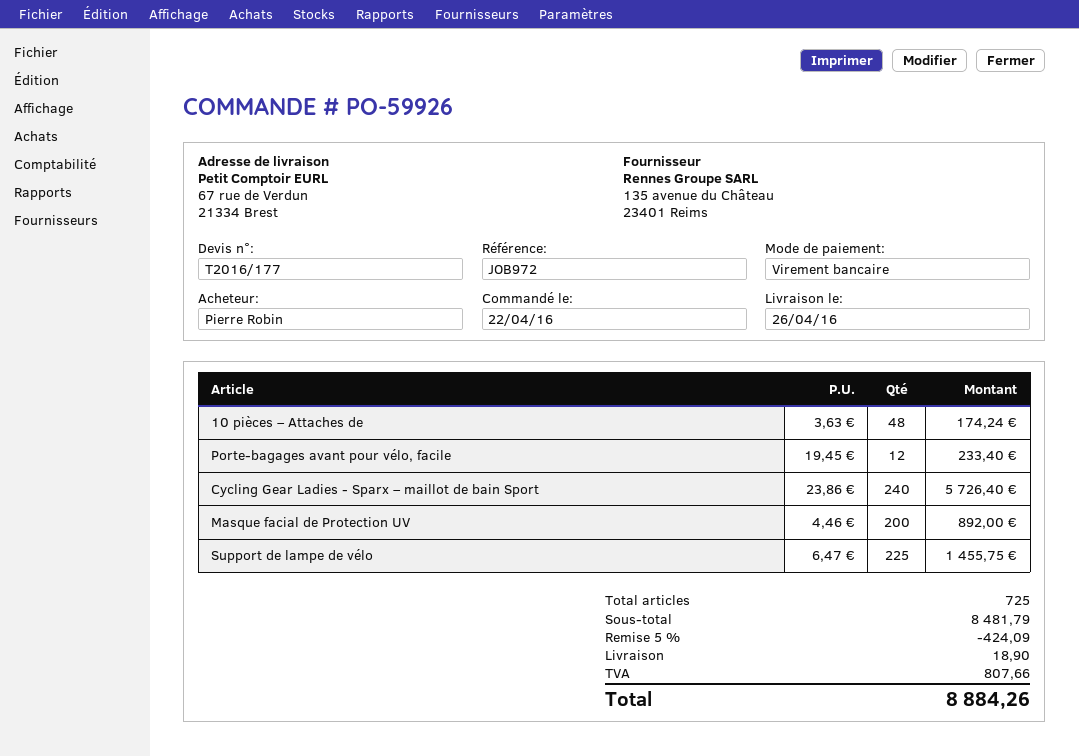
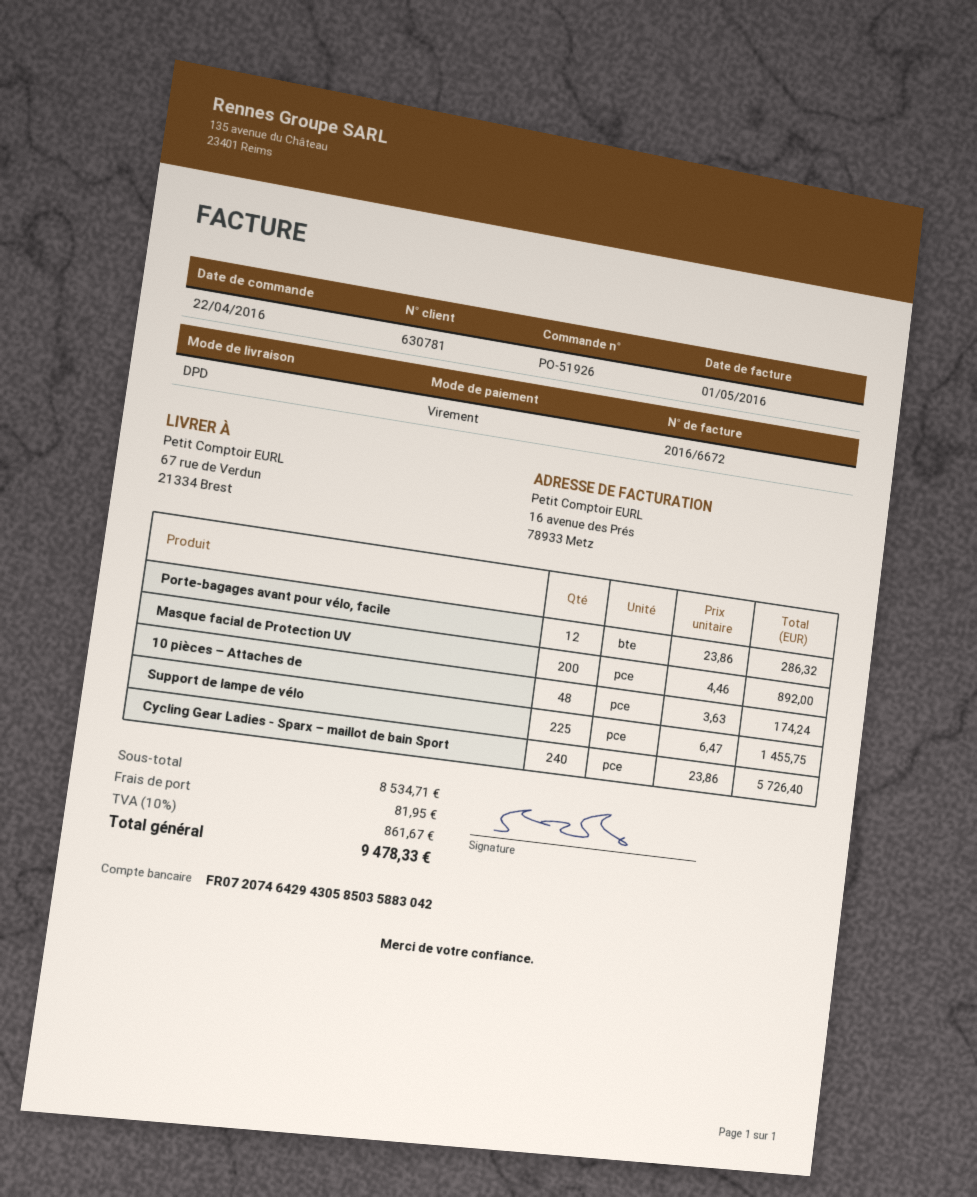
order number: PO-59926 -> PO-51926
Porte-bagages avant pour vélo, facile: 12 x 19.45 = 233.40 -> 12 x 23.86 = 286.32
subtotal: 8481.79 -> 8534.71
discount: 5% = 424.09 -> none
shipping: 18.90 -> 81.95
tax: 807.66 -> 861.67
total: 8884.26 -> 9478.33

